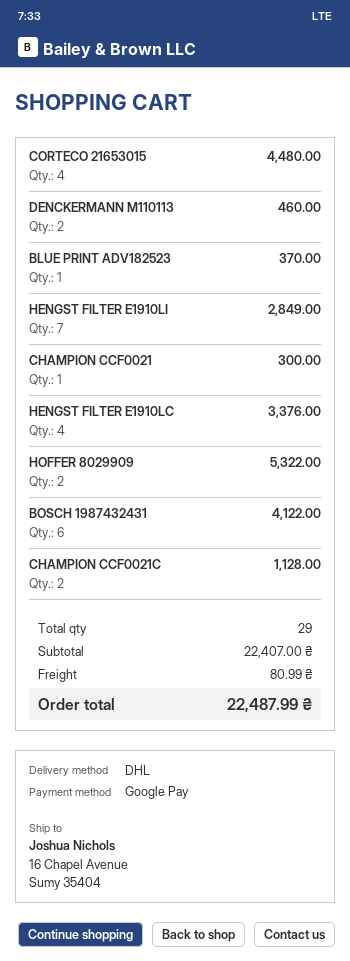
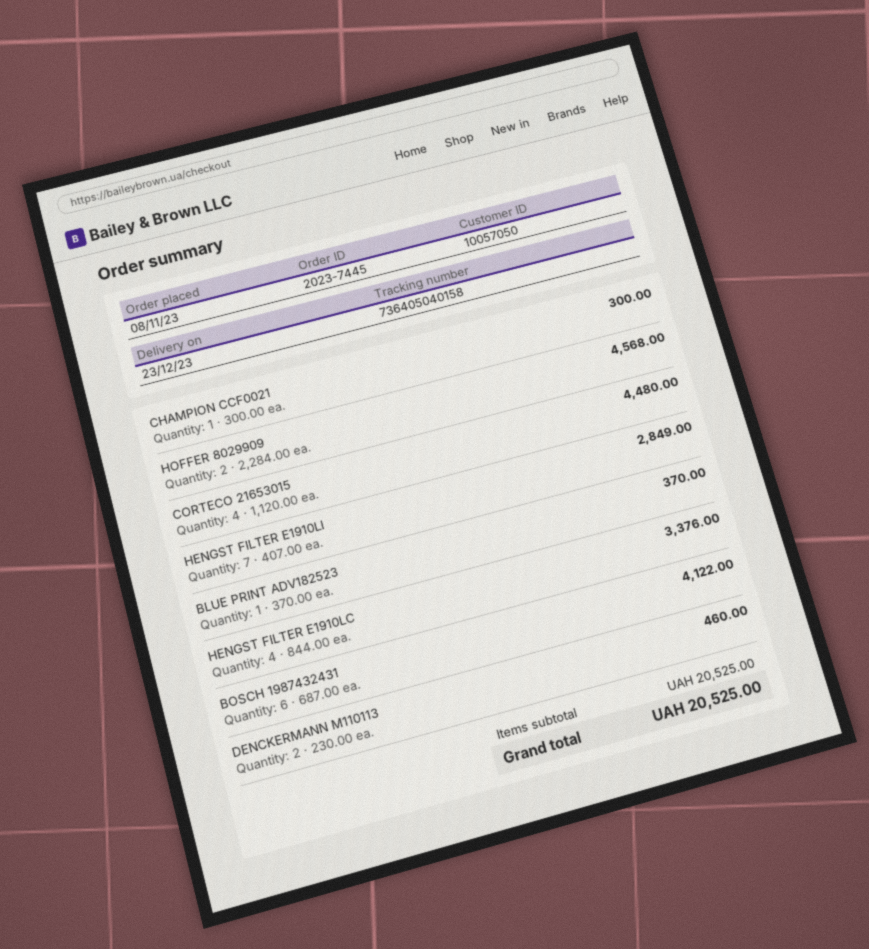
HOFFER 8029909: 2 for 5322.00 -> 2 for 4568.00
CHAMPION CCF0021C: 2 for 1128.00 -> none
subtotal: 22407.00 -> 20525.00
shipping: 80.99 -> none
total: 22487.99 -> 20525.00

